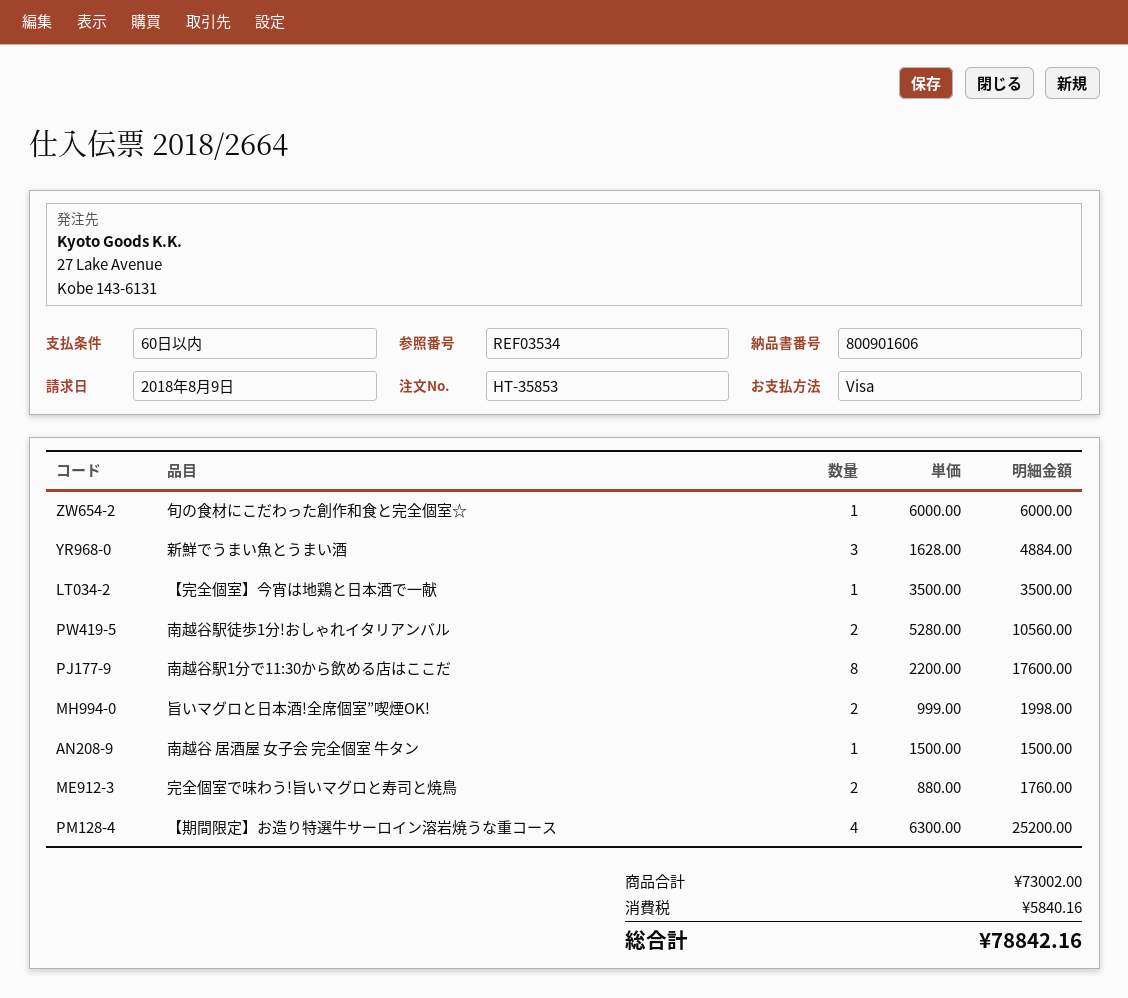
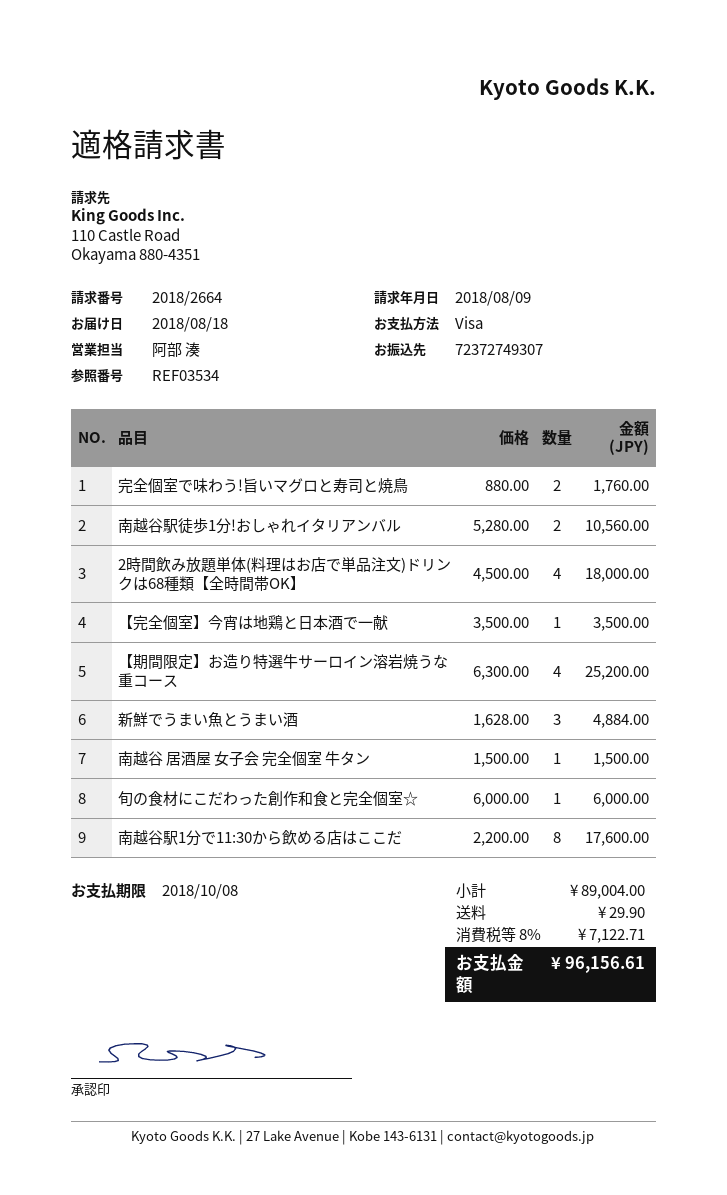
旨いマグロと日本酒!全席個室”喫煙OK!: 2 x 999.00 = 1998.00 -> none
2時間飲み放題単体(料理はお店で単品注文)ドリンクは68種類【全時間帯OK】: none -> 4 x 4500.00 = 18000.00
subtotal: 73002.00 -> 89004.00
shipping: none -> 29.90
tax: 5840.16 -> 7122.71
total: 78842.16 -> 96156.61

